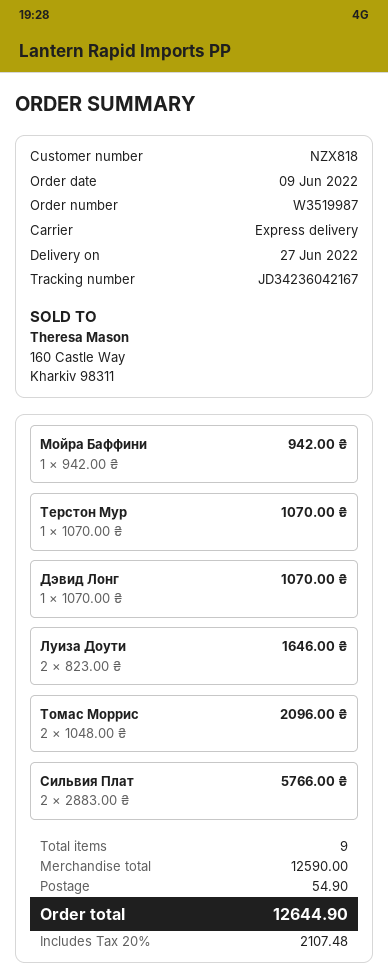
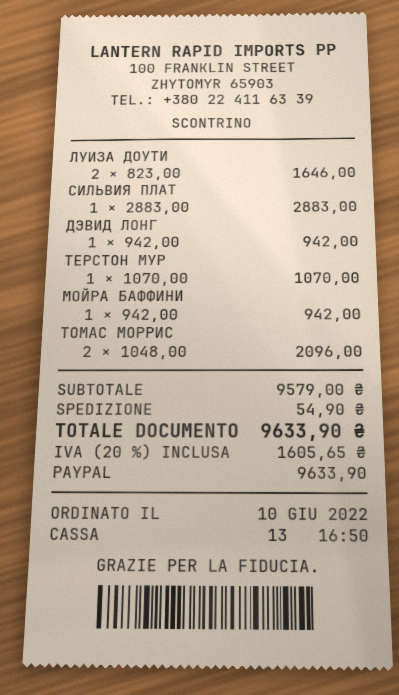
order date: 2022-06-09 -> 2022-06-10
Дэвид Лонг: 1 x 1070.00 = 1070.00 -> 1 x 942.00 = 942.00
Сильвия Плат: 2 x 2883.00 = 5766.00 -> 1 x 2883.00 = 2883.00
subtotal: 12590.00 -> 9579.00
tax: 20% = 2107.48 -> 20% = 1605.65
total: 12644.90 -> 9633.90

